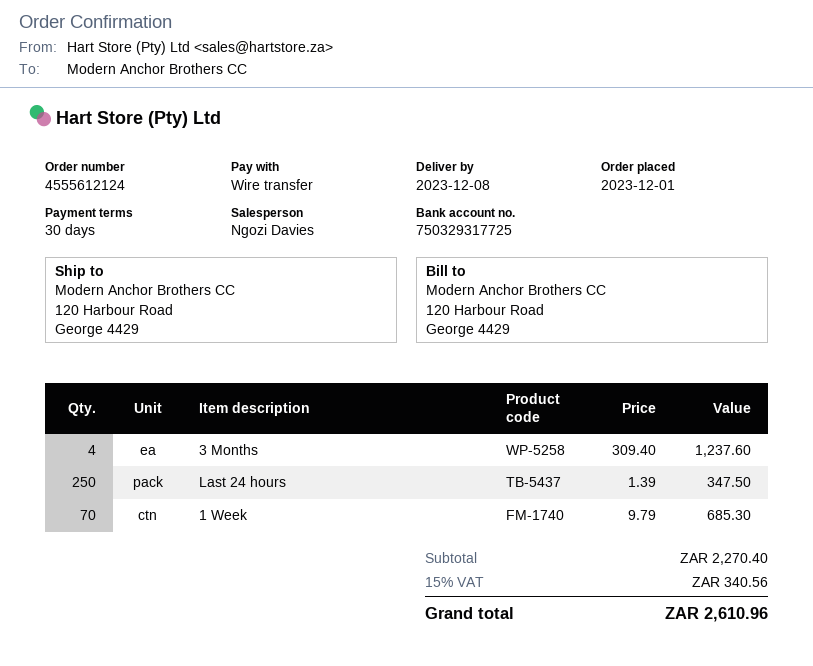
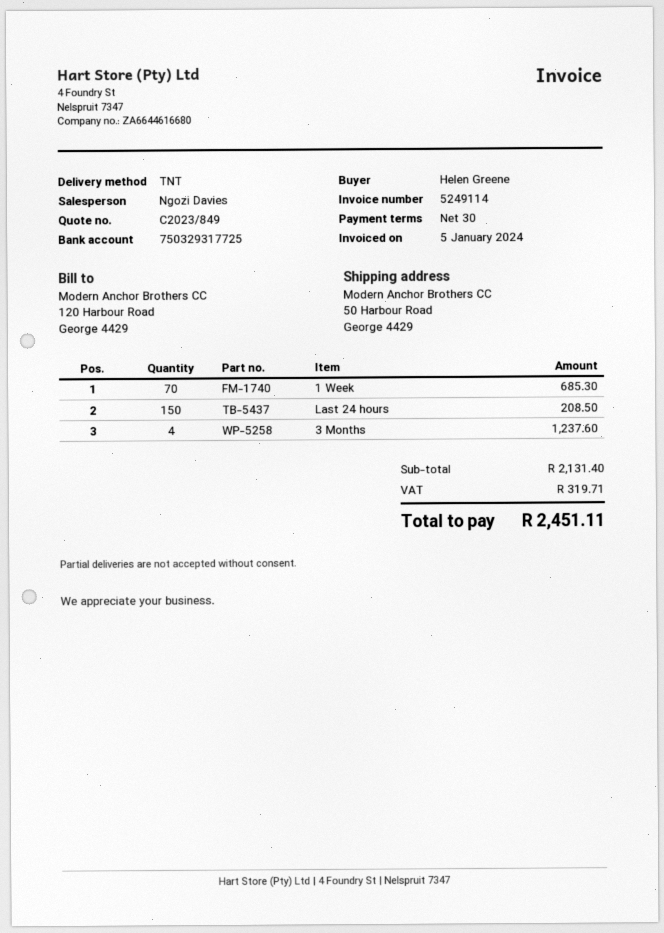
ship to: 120 Harbour Road, George 4429 -> 50 Harbour Road, George 4429
Last 24 hours: 250 for 347.50 -> 150 for 208.50
subtotal: 2270.40 -> 2131.40
tax: 340.56 -> 319.71
total: 2610.96 -> 2451.11

